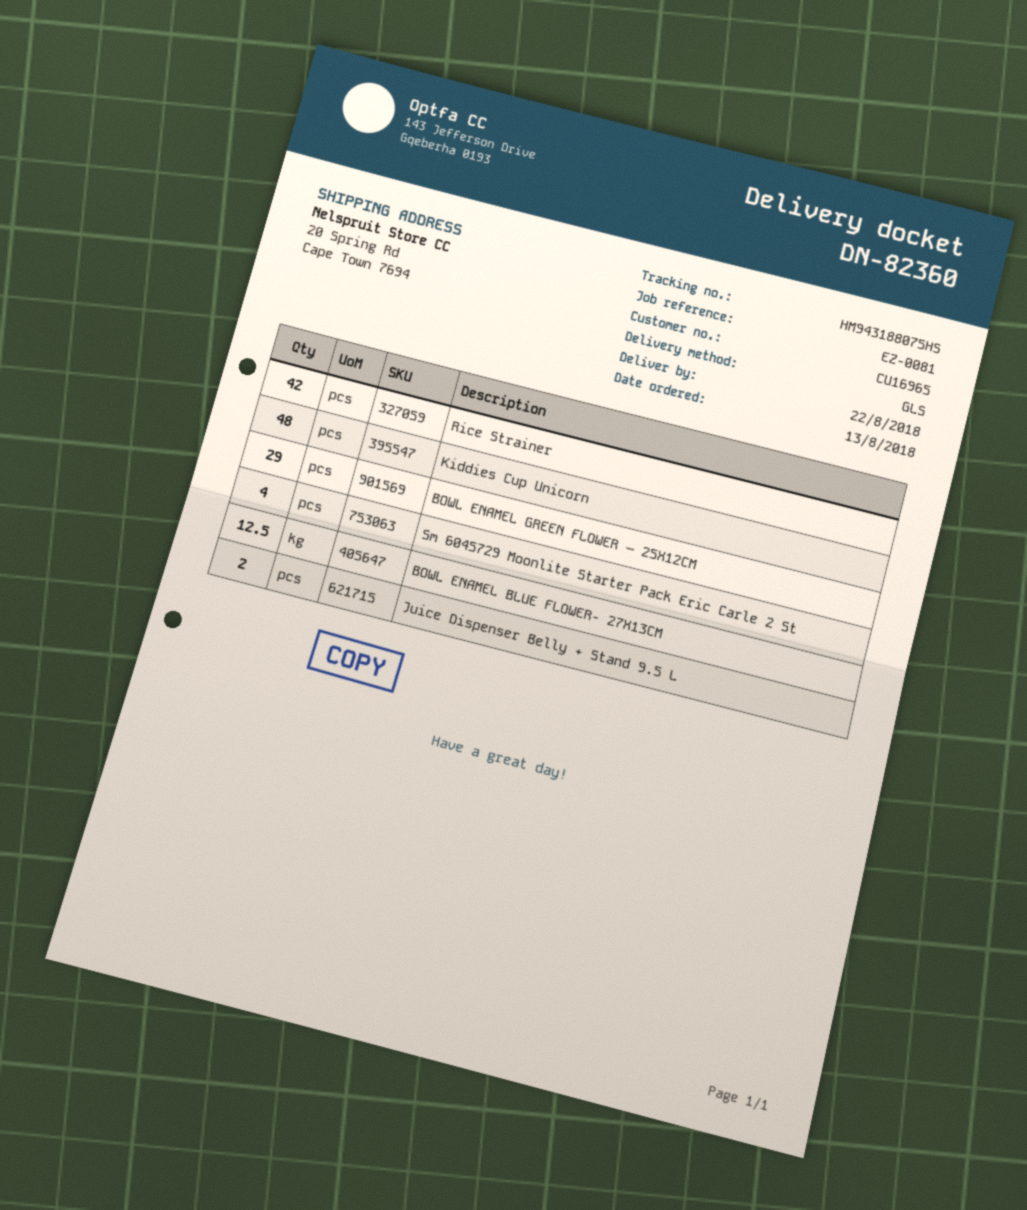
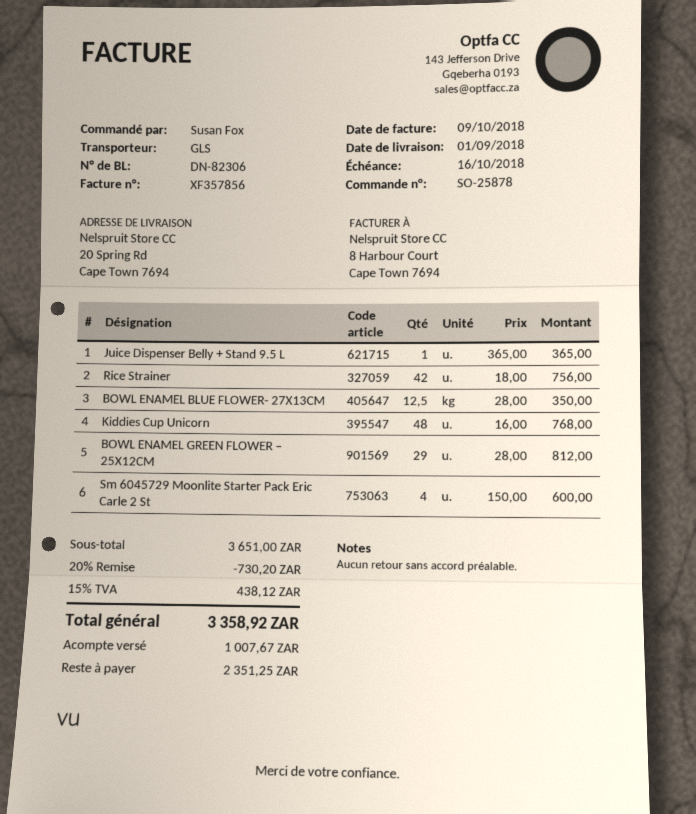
delivery note number: DN-82360 -> DN-82306
delivery date: 2018-08-22 -> 2018-09-01
Juice Dispenser Belly + Stand 9.5 L: 2 -> 1

